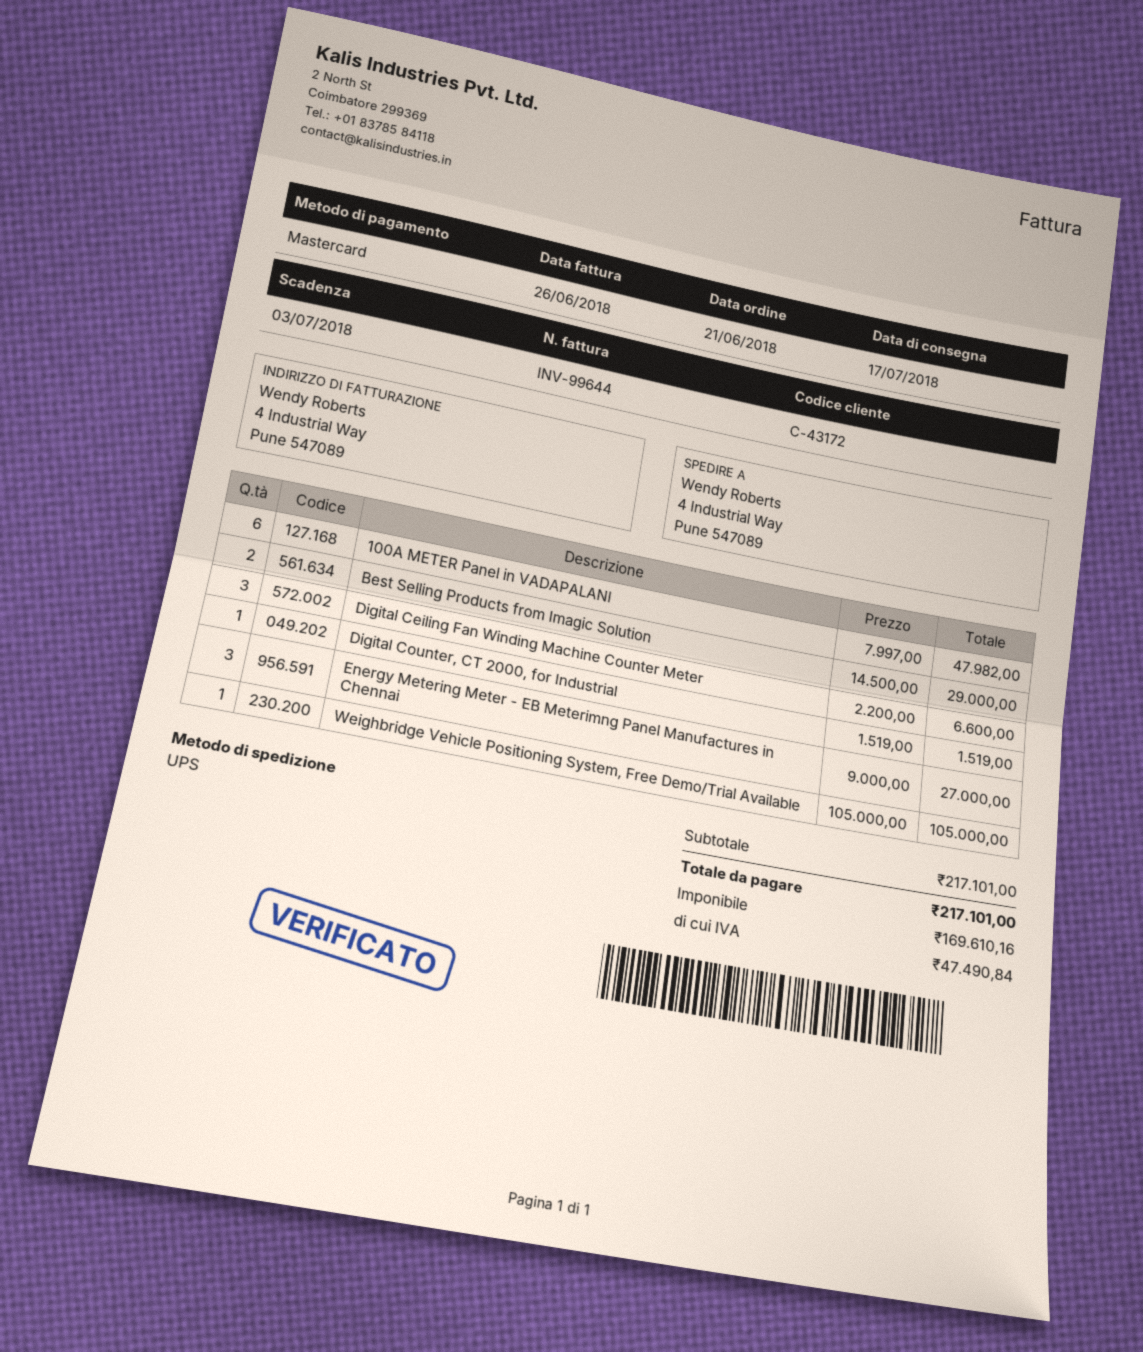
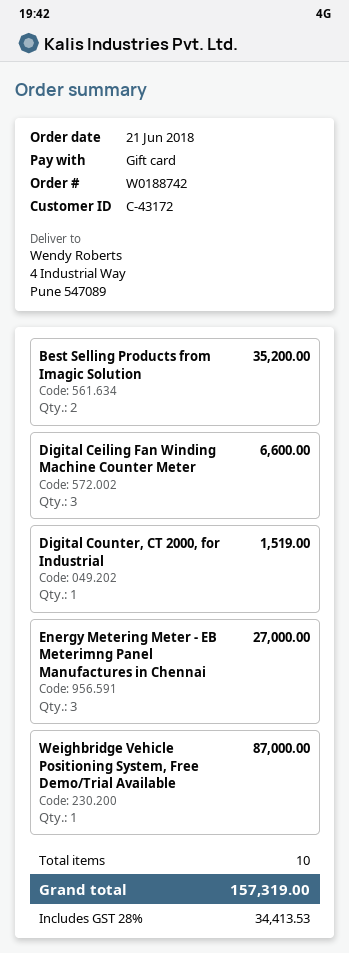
payment method: Mastercard -> gift card
100A METER Panel in VADAPALANI: 6 for 47982.00 -> none
Best Selling Products from Imagic Solution: 2 for 29000.00 -> 2 for 35200.00
Weighbridge Vehicle Positioning System, Free Demo/Trial Available: 1 for 105000.00 -> 1 for 87000.00
tax: 47490.84 -> 34413.53
total: 217101.00 -> 157319.00

